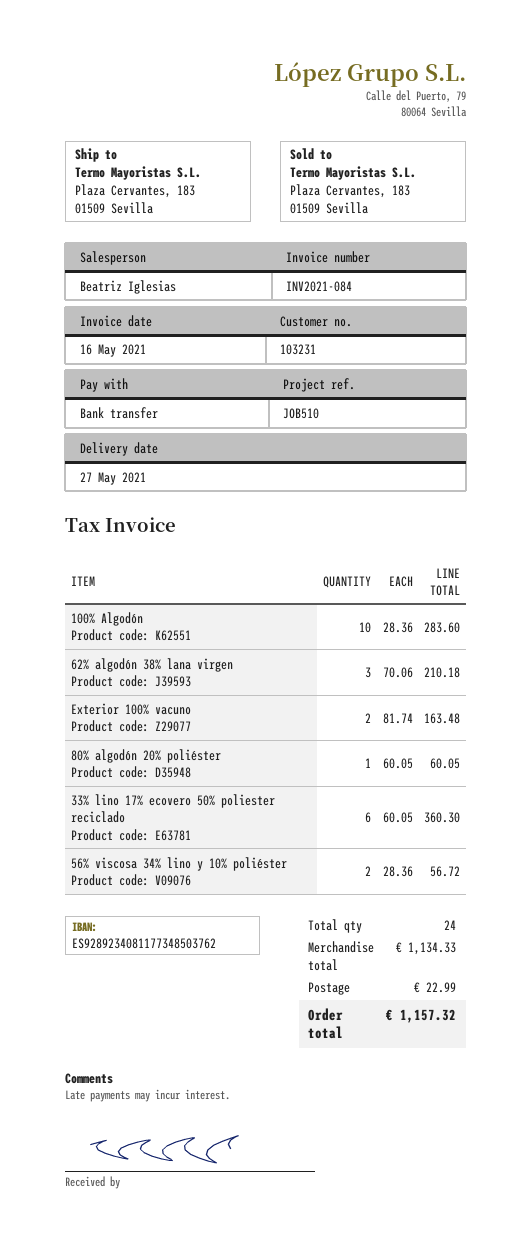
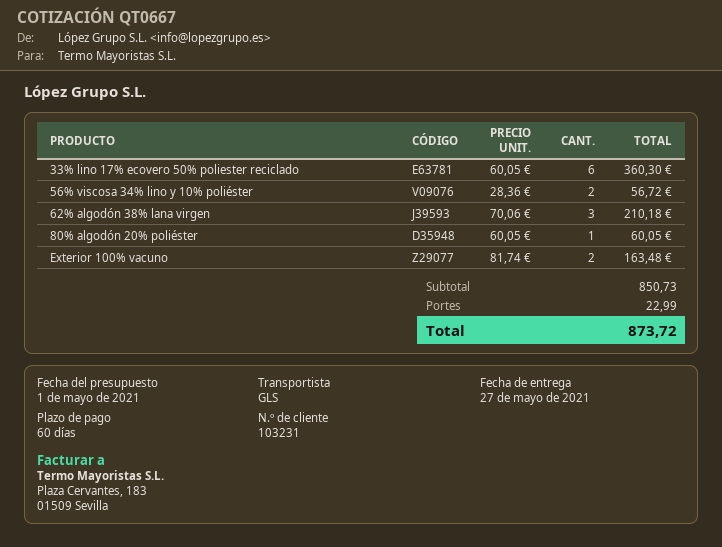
100% Algodón: 10 x 28.36 = 283.60 -> none
subtotal: 1134.33 -> 850.73
total: 1157.32 -> 873.72

